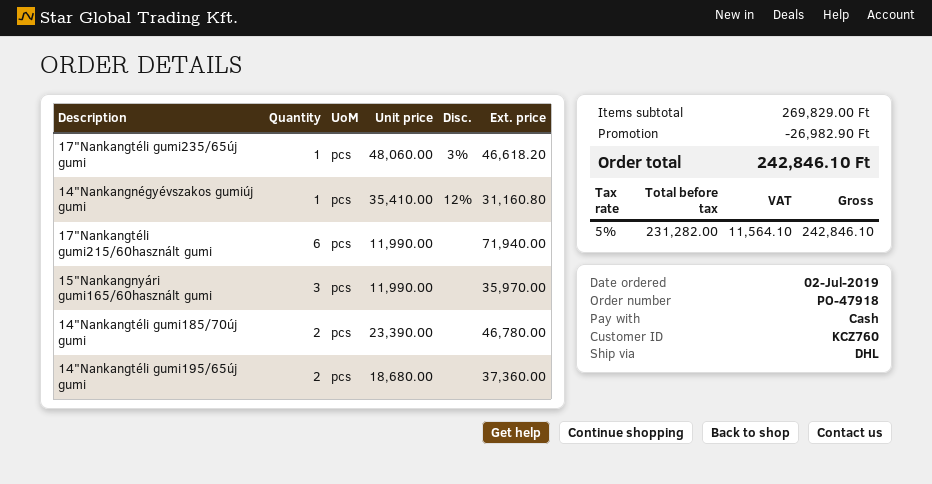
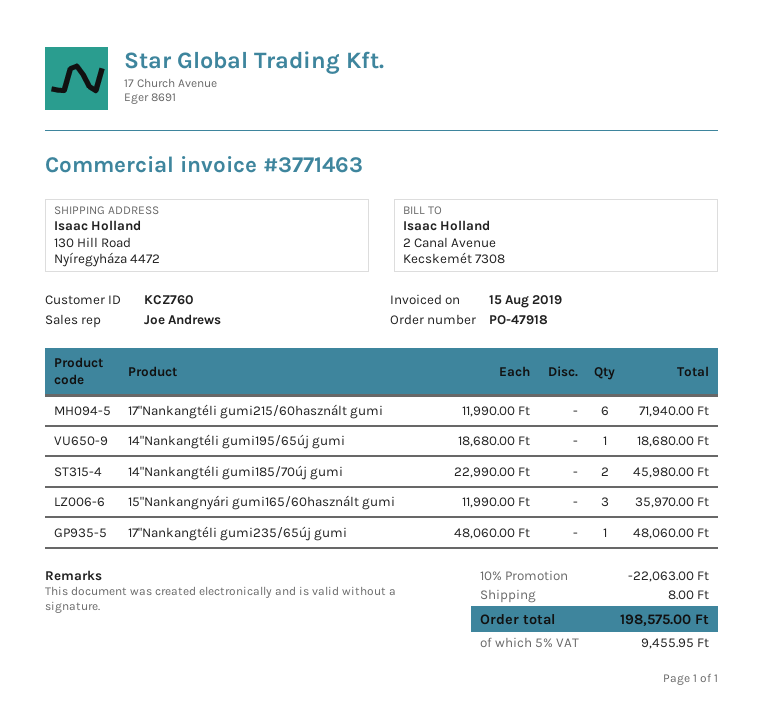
17"Nankangtéli gumi235/65új gumi: 1 x 48060.00 - 3% = 46618.20 -> 1 x 48060.00 = 48060.00
14"Nankangnégyévszakos gumiúj gumi: 1 x 35410.00 - 12% = 31160.80 -> none
14"Nankangtéli gumi185/70új gumi: 2 x 23390.00 = 46780.00 -> 2 x 22990.00 = 45980.00
14"Nankangtéli gumi195/65új gumi: 2 x 18680.00 = 37360.00 -> 1 x 18680.00 = 18680.00
discount: 26982.90 -> 22063.00
shipping: none -> 8.00
tax: 5% = 11564.10 -> 5% = 9455.95
total: 242846.10 -> 198575.00

